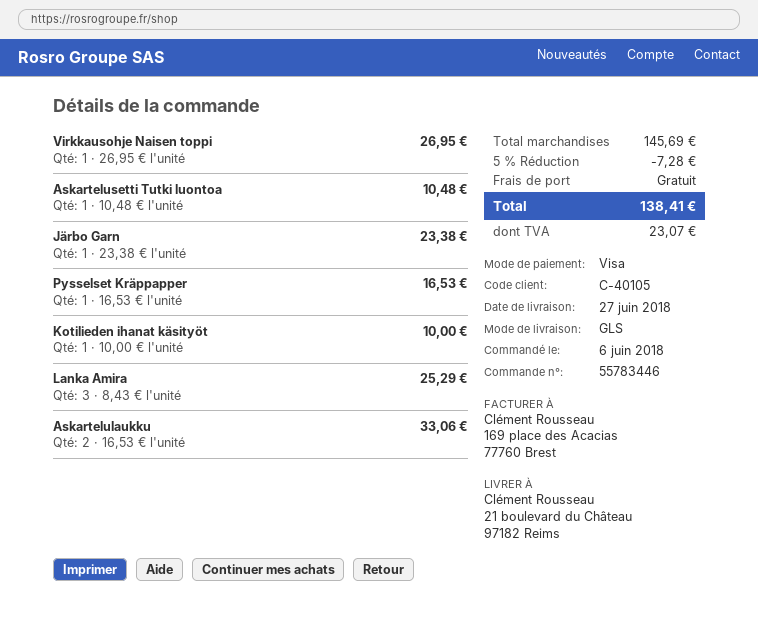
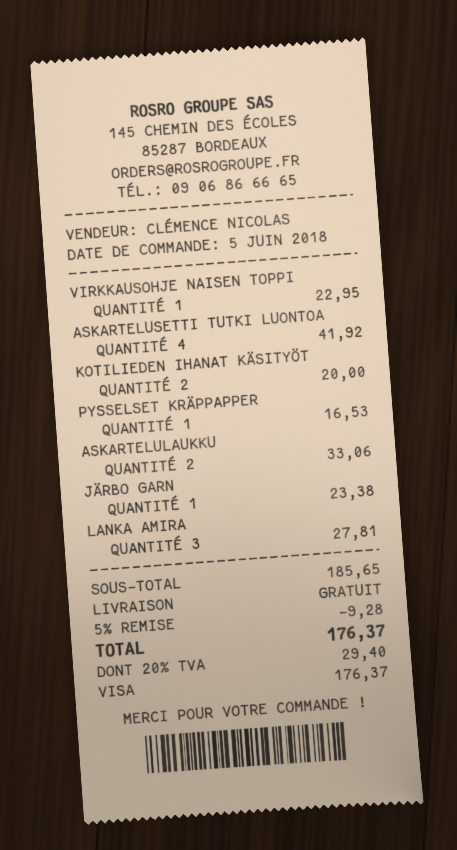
order date: 2018-06-06 -> 2018-06-05
Virkkausohje Naisen toppi: 1 for 26.95 -> 1 for 22.95
Askartelusetti Tutki luontoa: 1 for 10.48 -> 4 for 41.92
Kotilieden ihanat käsityöt: 1 for 10.00 -> 2 for 20.00
Lanka Amira: 3 for 25.29 -> 3 for 27.81
subtotal: 145.69 -> 185.65
discount: 5% = 7.28 -> 5% = 9.28
tax: 23.07 -> 29.40
total: 138.41 -> 176.37

